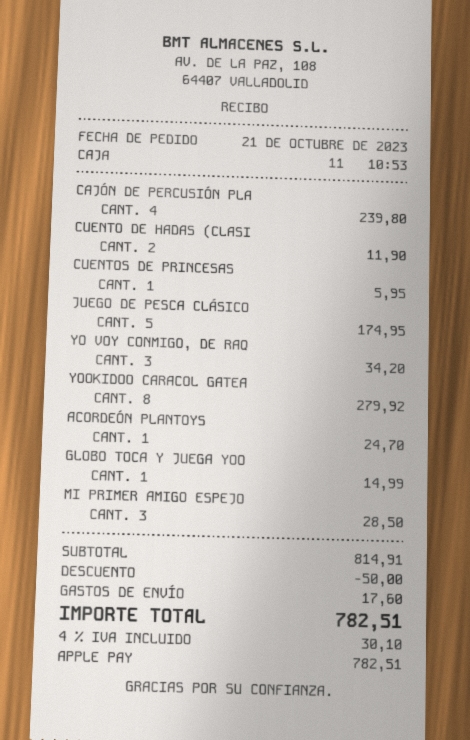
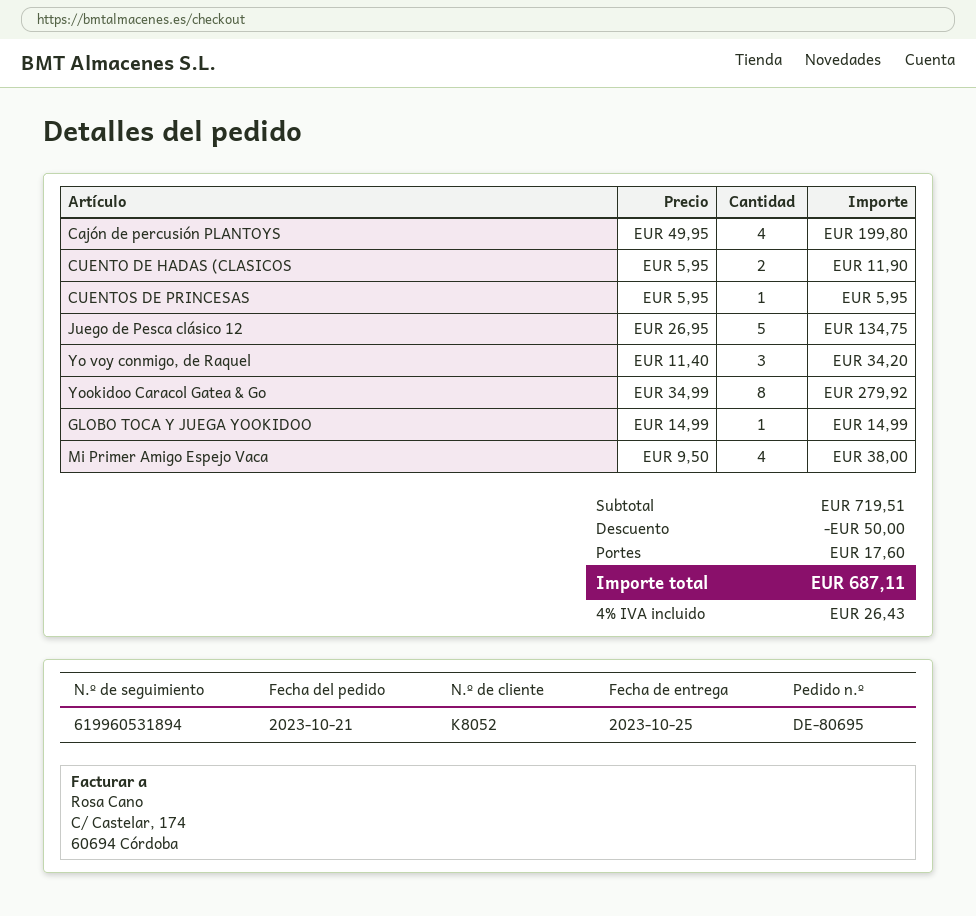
CAJÓN DE PERCUSIÓN PLA: 4 for 239.80 -> 4 for 199.80
JUEGO DE PESCA CLÁSICO: 5 for 174.95 -> 5 for 134.75
ACORDEÓN PLANTOYS: 1 for 24.70 -> none
MI PRIMER AMIGO ESPEJO: 3 for 28.50 -> 4 for 38.00
subtotal: 814.91 -> 719.51
tax: 4% = 30.10 -> 4% = 26.43
total: 782.51 -> 687.11

